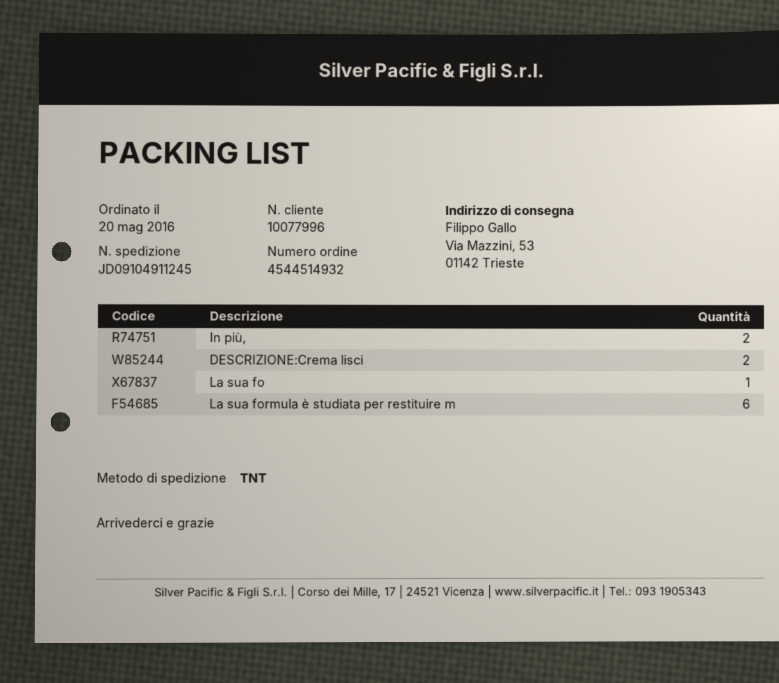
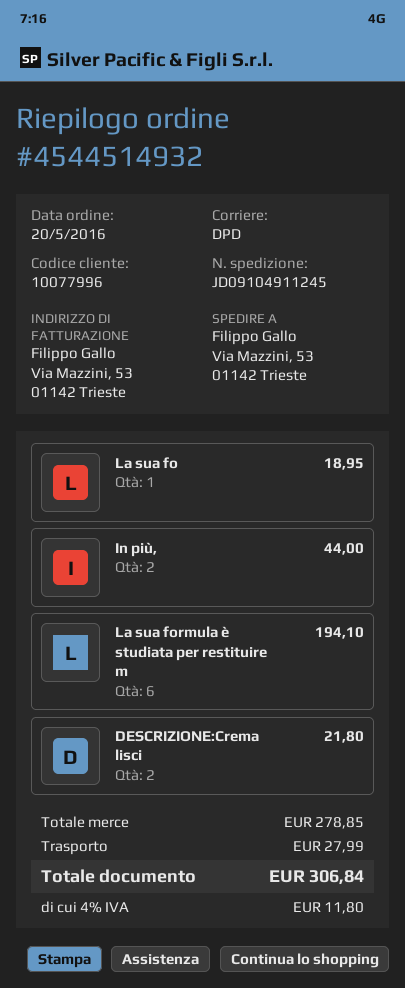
shipping method: TNT -> DPD

